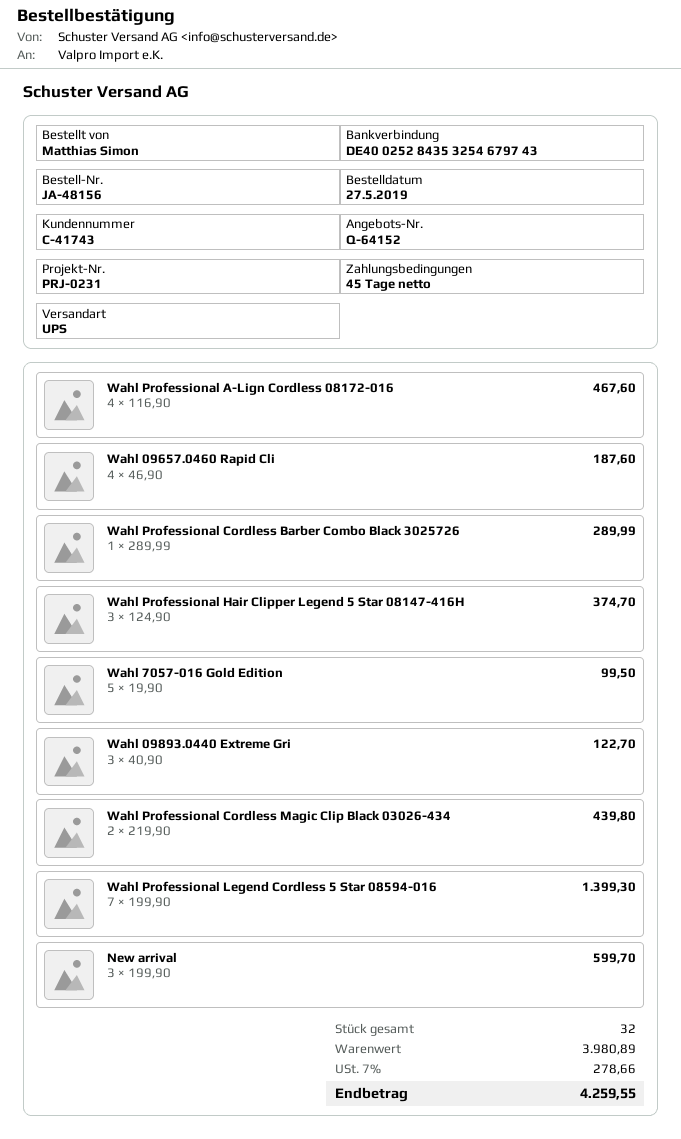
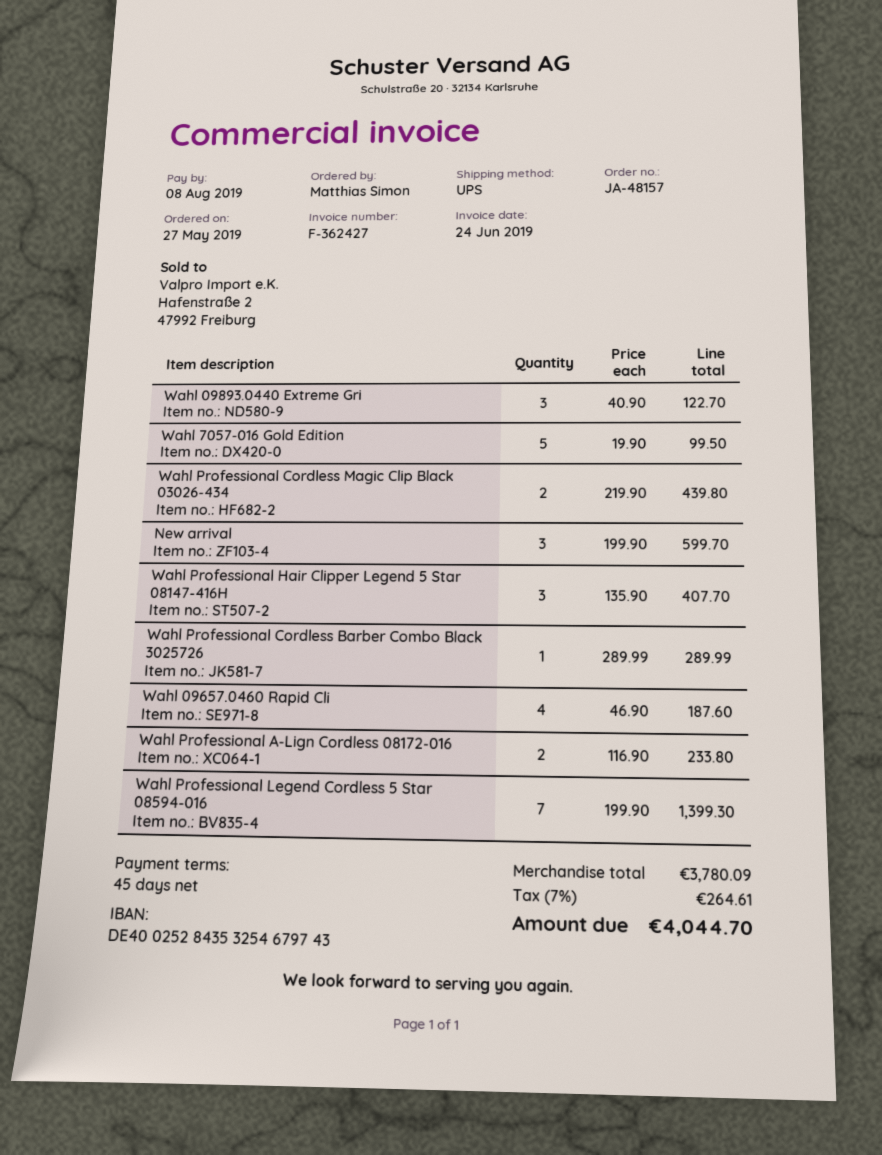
order number: JA-48156 -> JA-48157
Wahl Professional A-Lign Cordless 08172-016: 4 x 116.90 = 467.60 -> 2 x 116.90 = 233.80
Wahl Professional Hair Clipper Legend 5 Star 08147-416H: 3 x 124.90 = 374.70 -> 3 x 135.90 = 407.70
subtotal: 3980.89 -> 3780.09
tax: 7% = 278.66 -> 7% = 264.61
total: 4259.55 -> 4044.70

